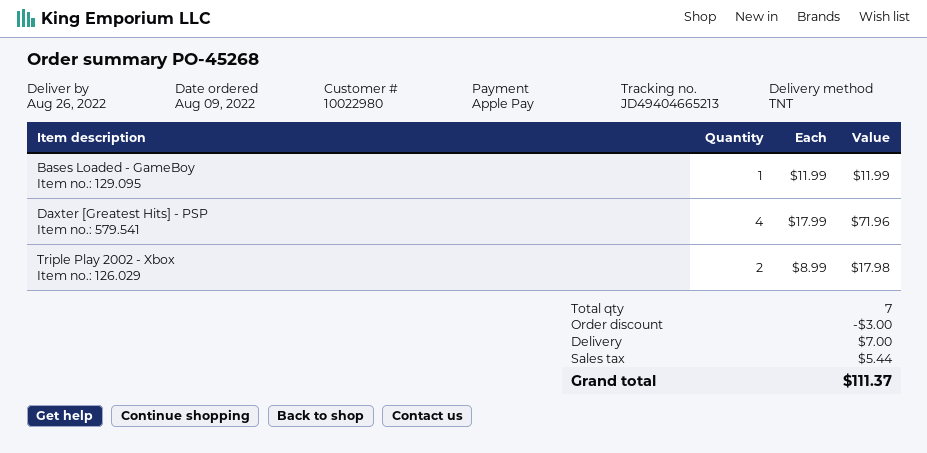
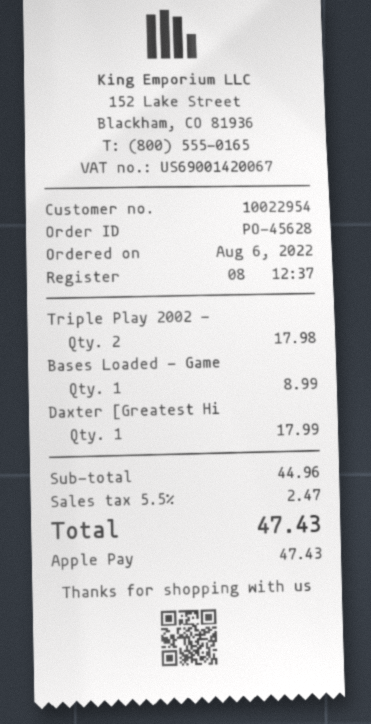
order number: PO-45268 -> PO-45628
order date: 2022-08-09 -> 2022-08-06
customer number: 10022980 -> 10022954
Bases Loaded - GameBoy: 1 for 11.99 -> 1 for 8.99
Daxter [Greatest Hits] - PSP: 4 for 71.96 -> 1 for 17.99
discount: 3.00 -> none
shipping: 7.00 -> none
tax: 5.44 -> 2.47
total: 111.37 -> 47.43

